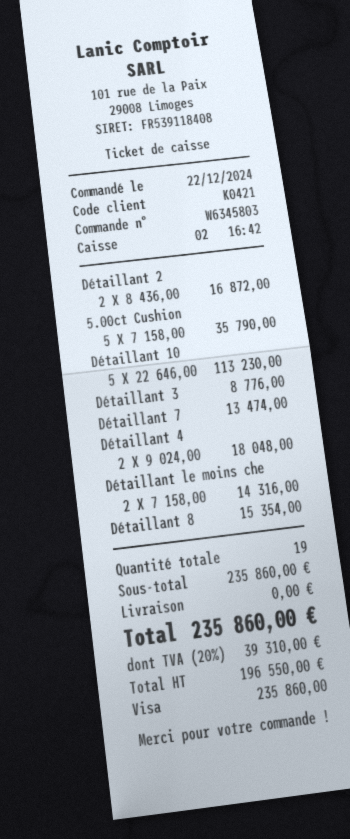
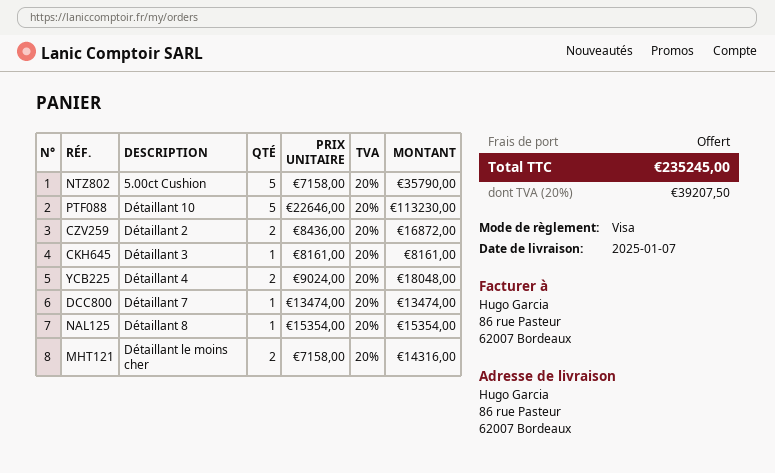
Détaillant 3: 1 x 8776.00 = 8776.00 -> 1 x 8161.00 = 8161.00
tax: 20% = 39310.00 -> 20% = 39207.50
total: 235860.00 -> 235245.00

